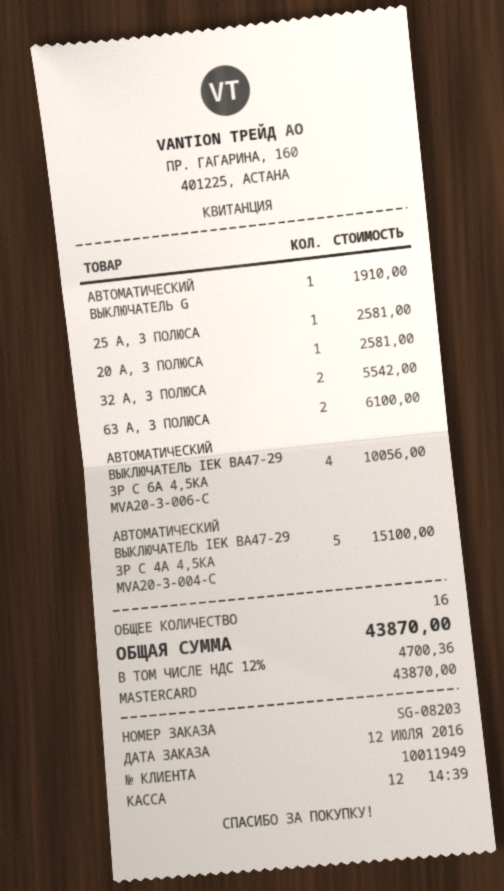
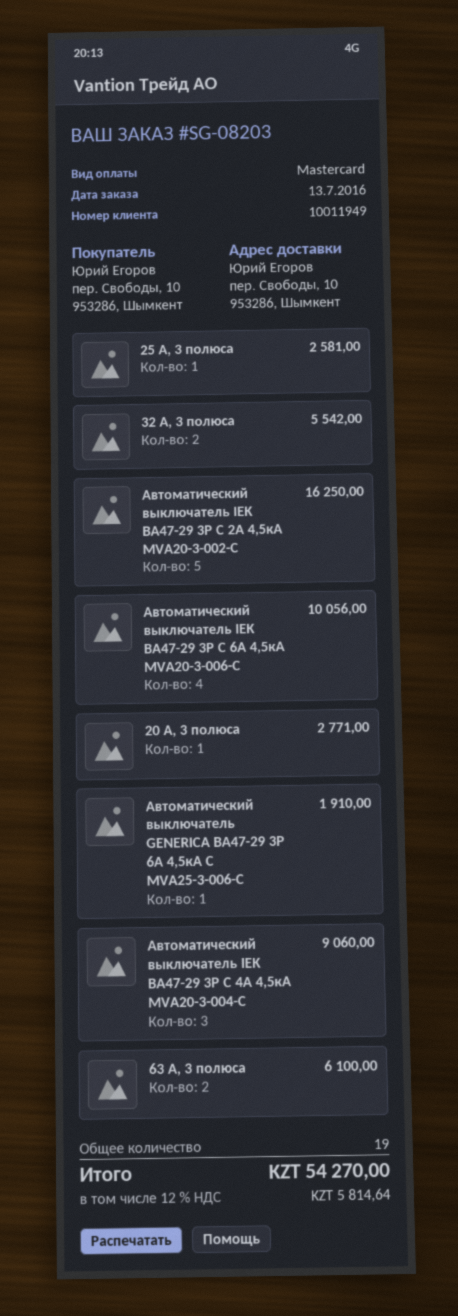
order date: 2016-07-12 -> 2016-07-13
20 А, 3 ПОЛЮСА: 1 for 2581.00 -> 1 for 2771.00
АВТОМАТИЧЕСКИЙ ВЫКЛЮЧАТЕЛЬ IEK ВА47-29 3P C 4А 4,5КА MVA20-3-004-C: 5 for 15100.00 -> 3 for 9060.00
Автоматический выключатель IEK ВА47-29 3P C 2А 4,5кА MVA20-3-002-C: none -> 5 for 16250.00
total quantity: 16 -> 19
tax: 12% = 4700.36 -> 12% = 5814.64
total: 43870.00 -> 54270.00

